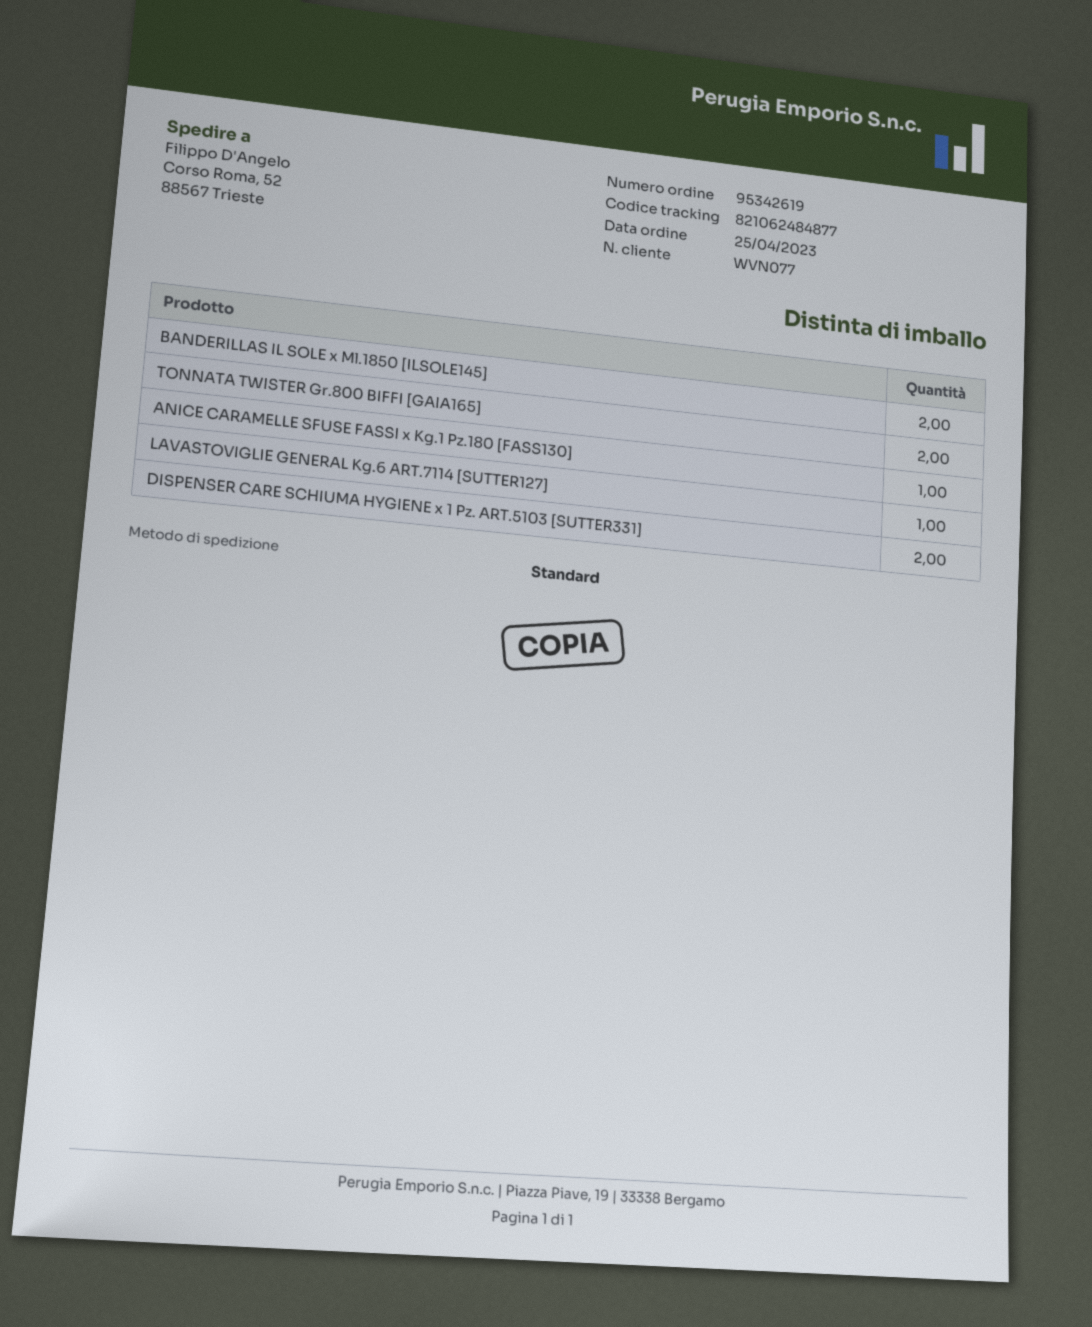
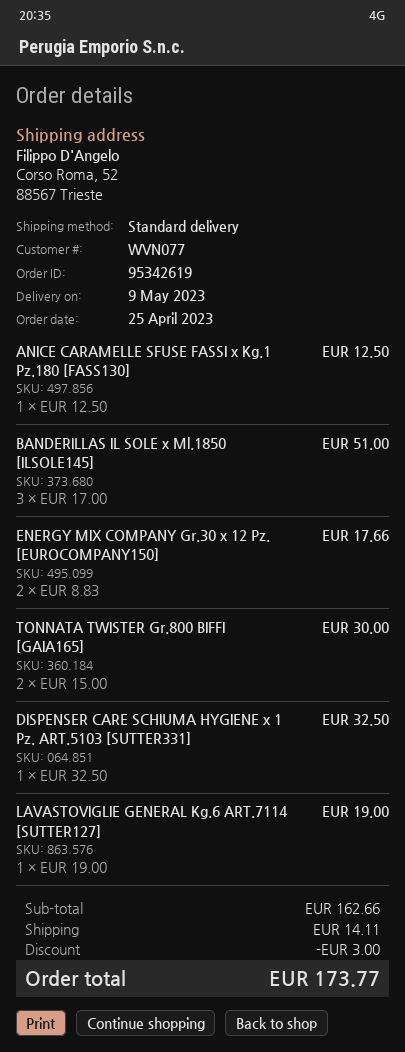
BANDERILLAS IL SOLE x Ml.1850 [ILSOLE145]: 2 -> 3
DISPENSER CARE SCHIUMA HYGIENE x 1 Pz. ART.5103 [SUTTER331]: 2 -> 1
ENERGY MIX COMPANY Gr.30 x 12 Pz. [EUROCOMPANY150]: none -> 2

